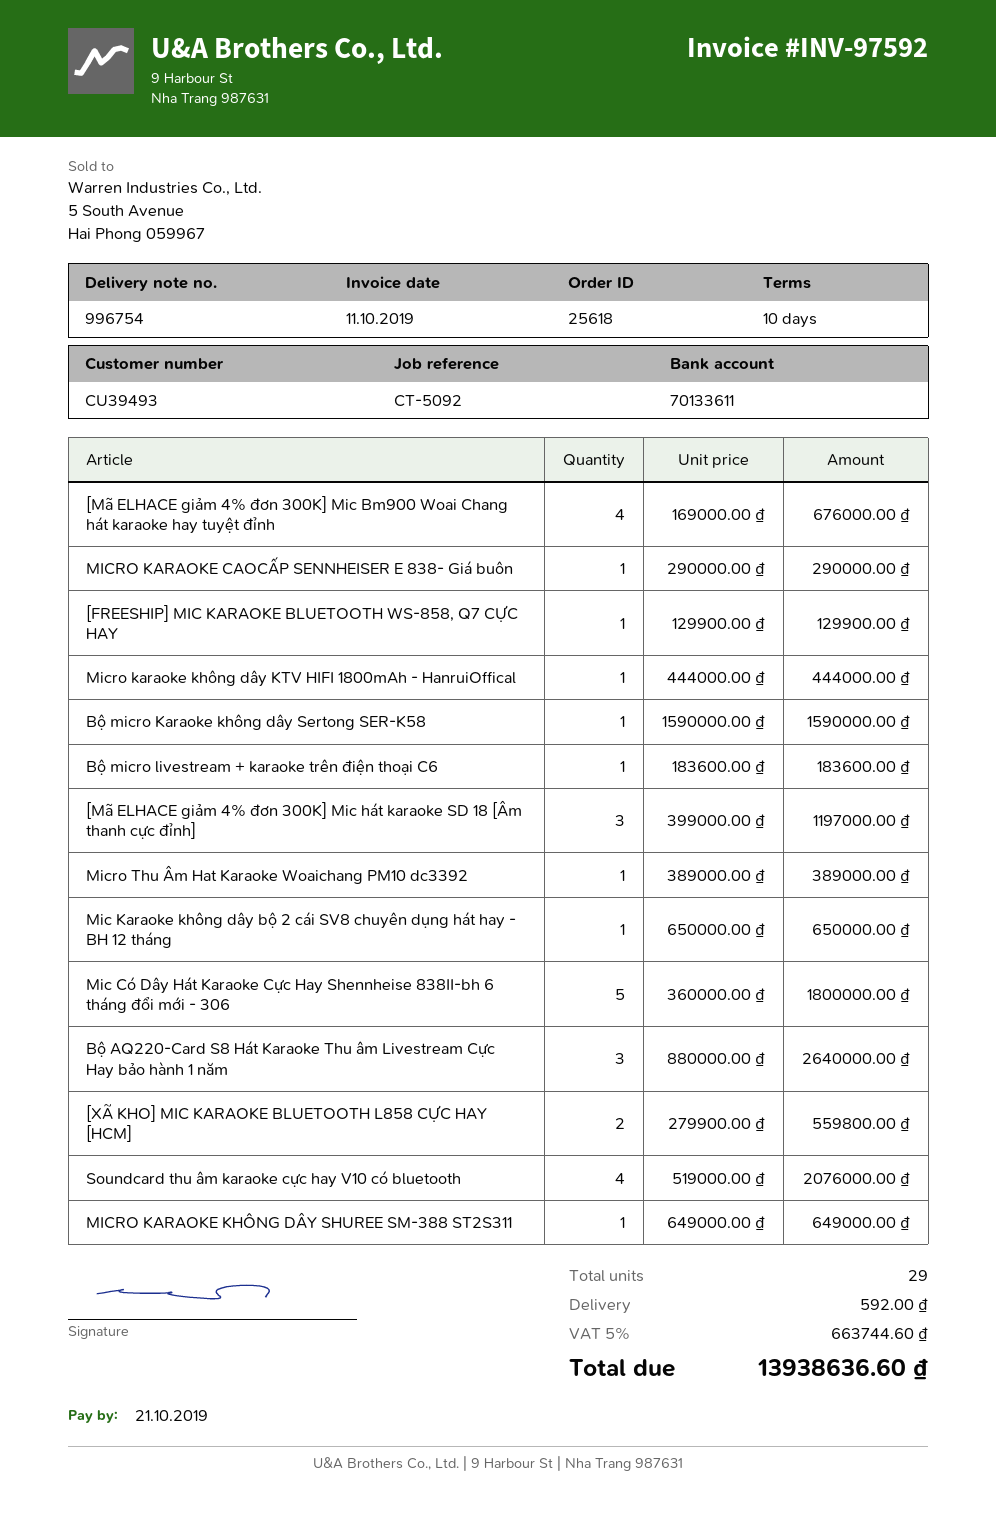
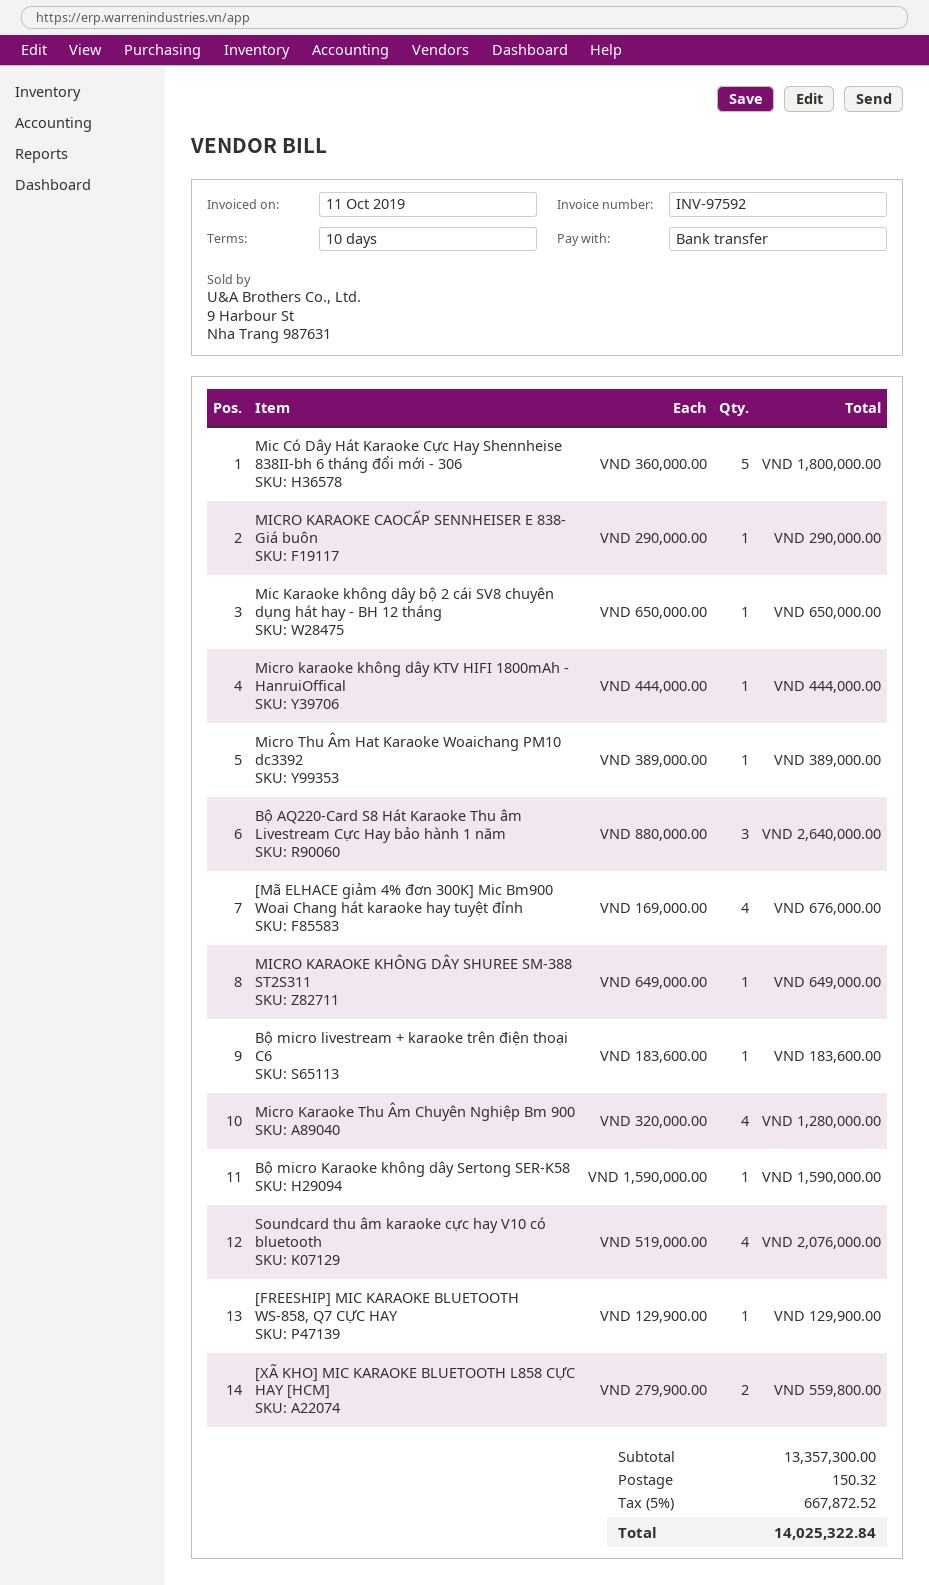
[Mã ELHACE giảm 4% đơn 300K] Mic hát karaoke SD 18 [Âm thanh cực đỉnh]: 3 x 399000.00 = 1197000.00 -> none
Micro Karaoke Thu Âm Chuyên Nghiệp Bm 900: none -> 4 x 320000.00 = 1280000.00
shipping: 592.00 -> 150.32
tax: 5% = 663744.60 -> 5% = 667872.52
total: 13938636.60 -> 14025322.84

